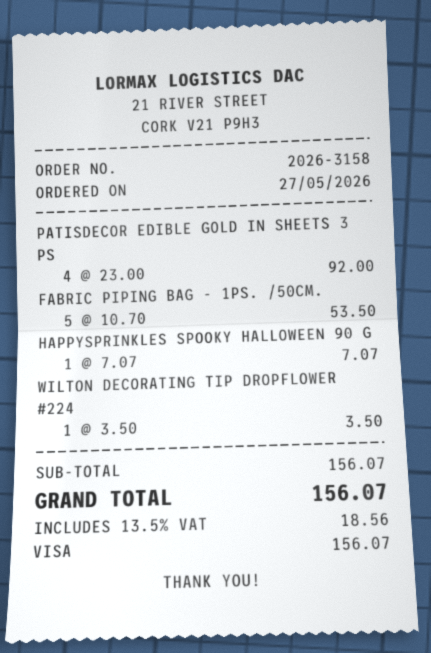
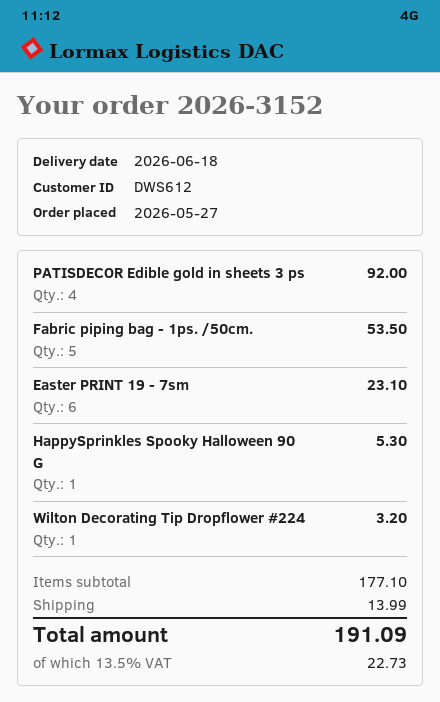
order number: 2026-3158 -> 2026-3152
HAPPYSPRINKLES SPOOKY HALLOWEEN 90 G: 1 for 7.07 -> 1 for 5.30
WILTON DECORATING TIP DROPFLOWER #224: 1 for 3.50 -> 1 for 3.20
Easter PRINT 19 - 7sm: none -> 6 for 23.10
subtotal: 156.07 -> 177.10
shipping: none -> 13.99
tax: 13.5% = 18.56 -> 13.5% = 22.73
total: 156.07 -> 191.09

